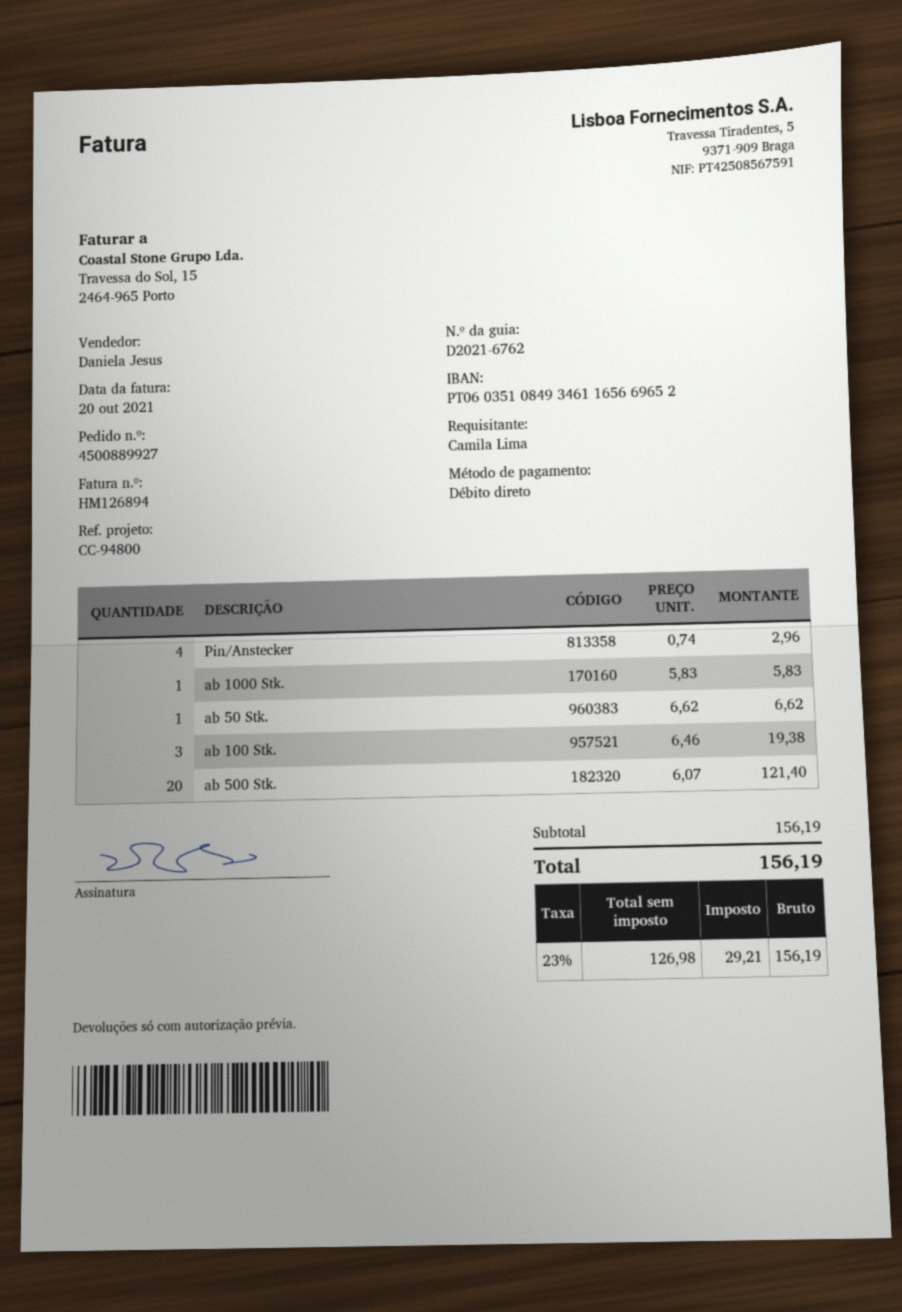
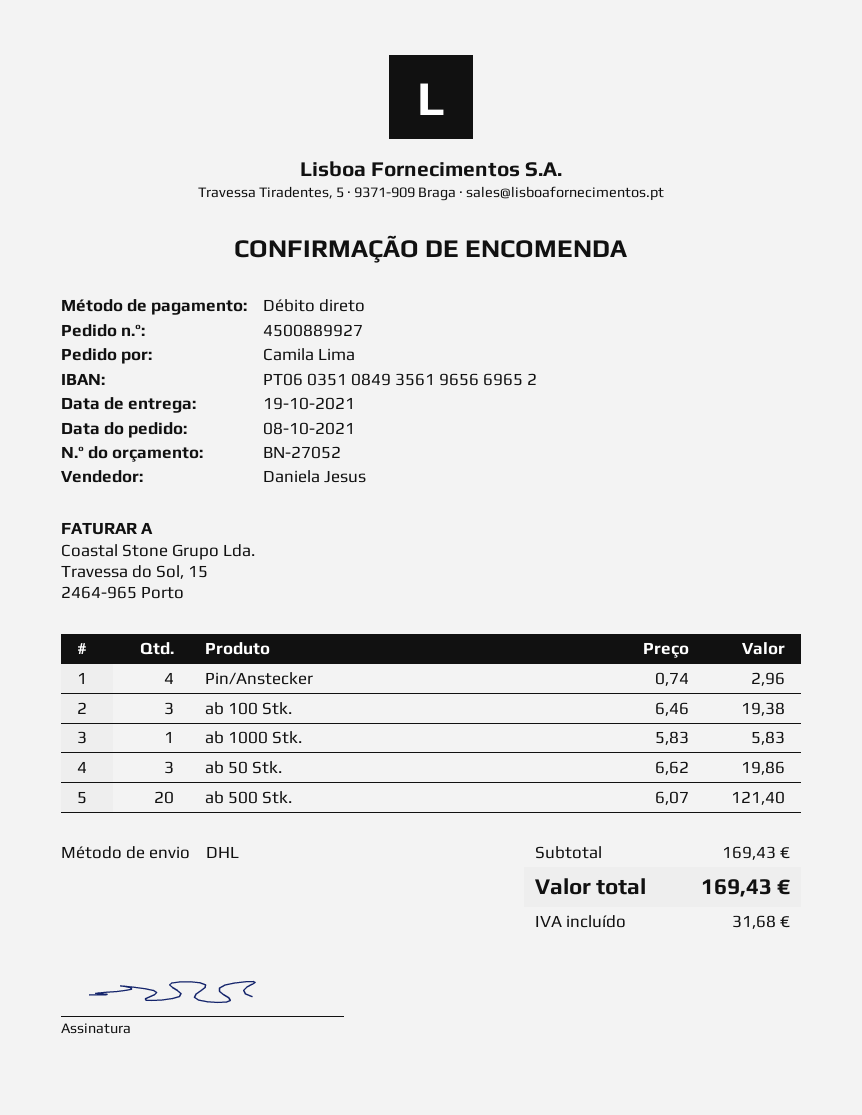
bank account: PT06035108493461165669652 -> PT06035108493561965669652
ab 50 Stk.: 1 x 6.62 = 6.62 -> 3 x 6.62 = 19.86
subtotal: 156.19 -> 169.43
tax: 29.21 -> 31.68
total: 156.19 -> 169.43

